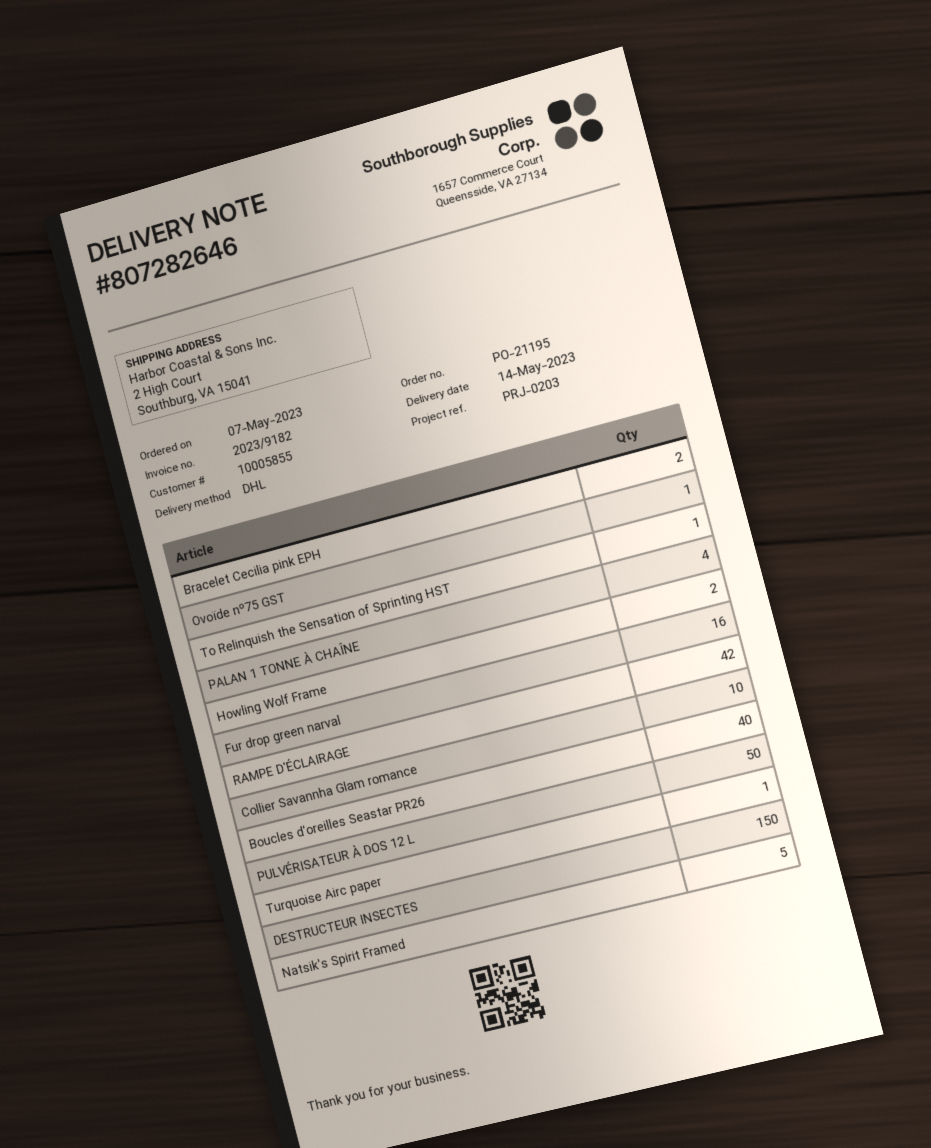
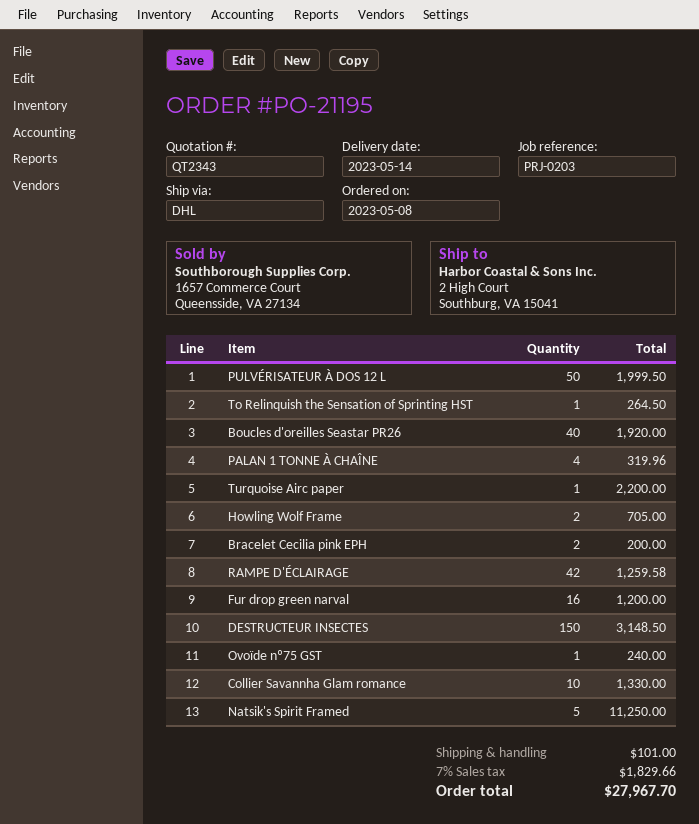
order date: 2023-05-07 -> 2023-05-08

